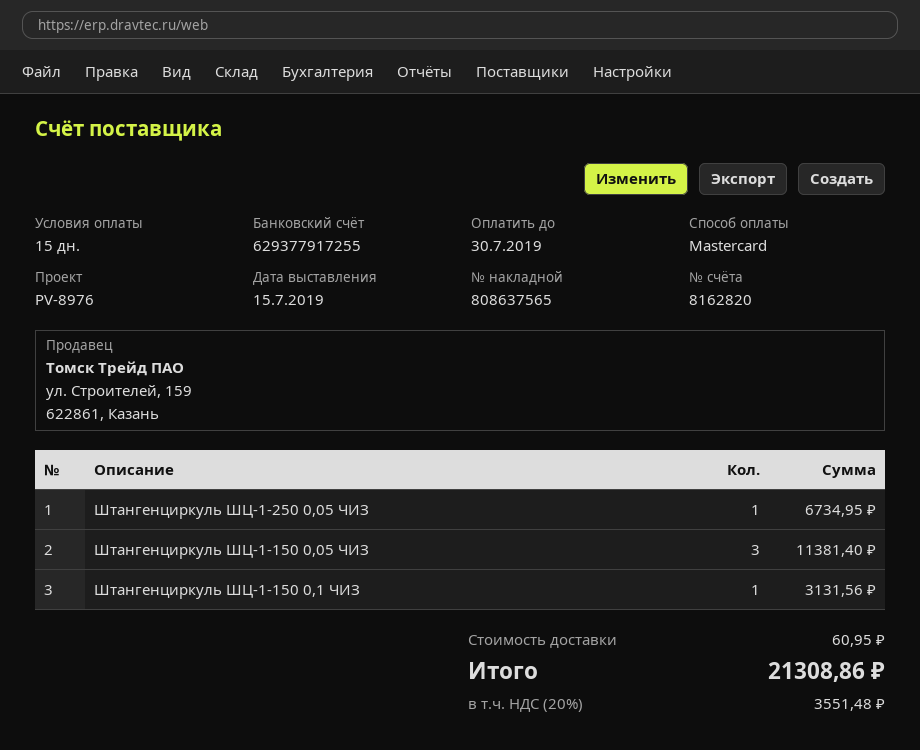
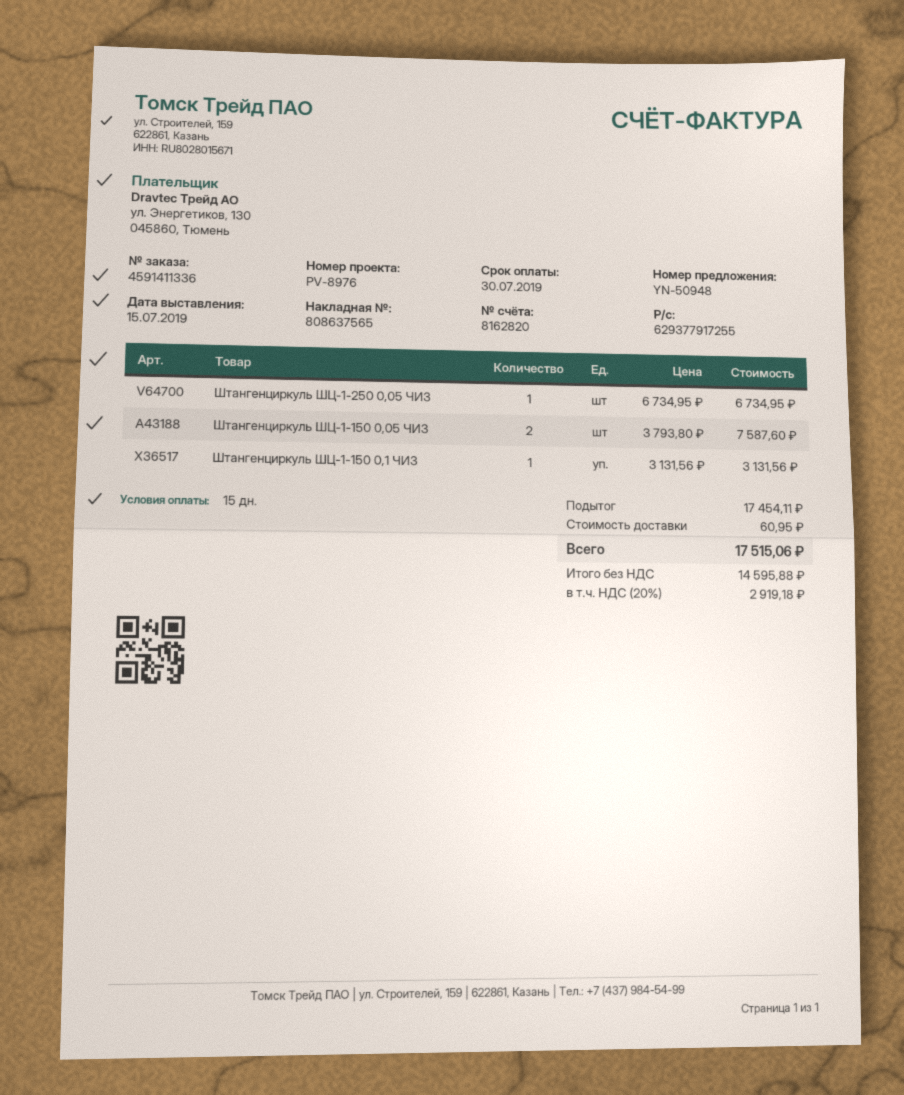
Штангенциркуль ШЦ-1-150 0,05 ЧИЗ: 3 for 11381.40 -> 2 for 7587.60
tax: 20% = 3551.48 -> 20% = 2919.18
total: 21308.86 -> 17515.06

